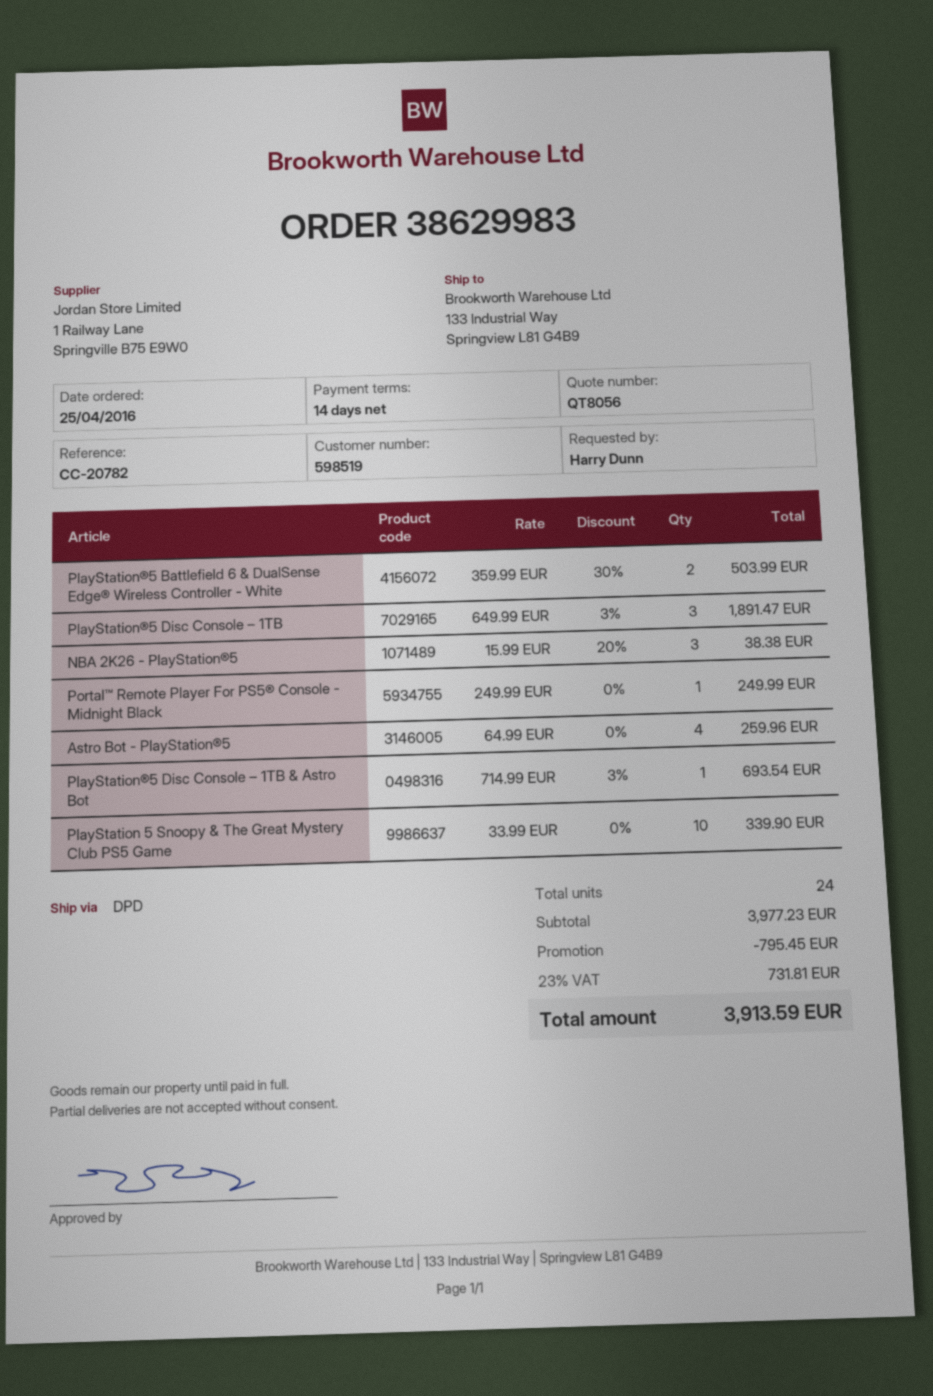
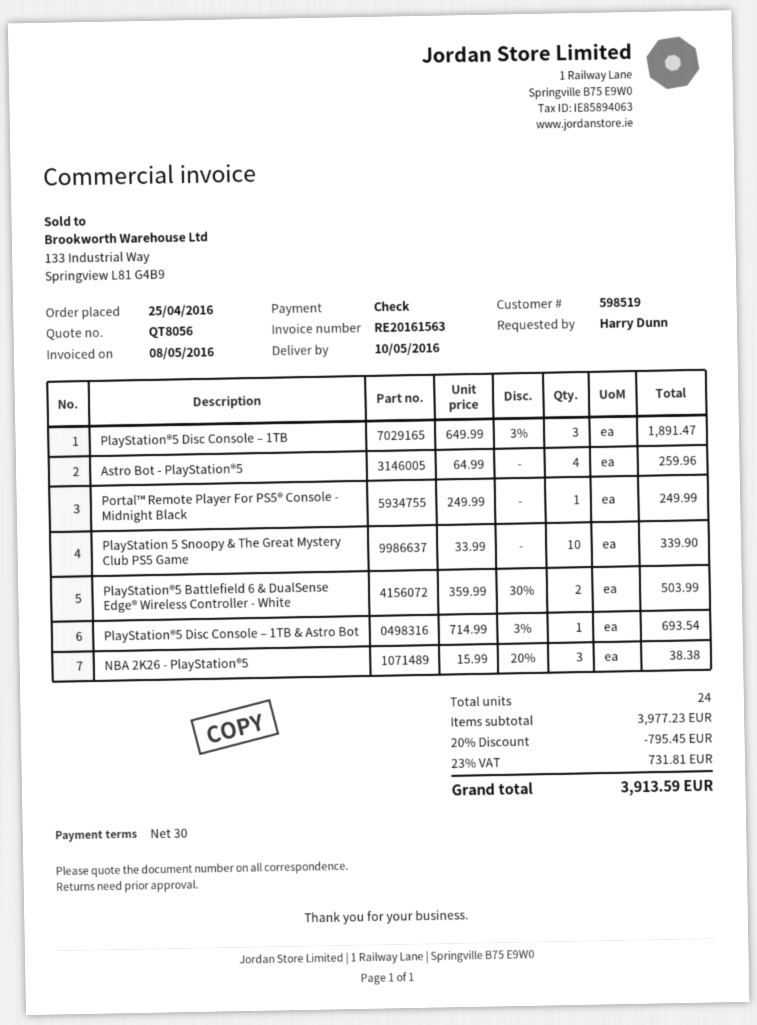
payment terms: 14 days -> 30 days

